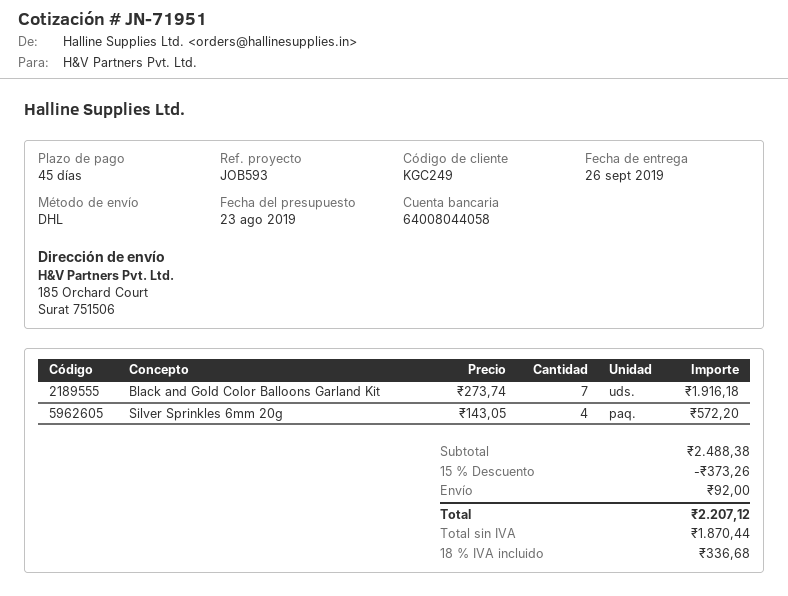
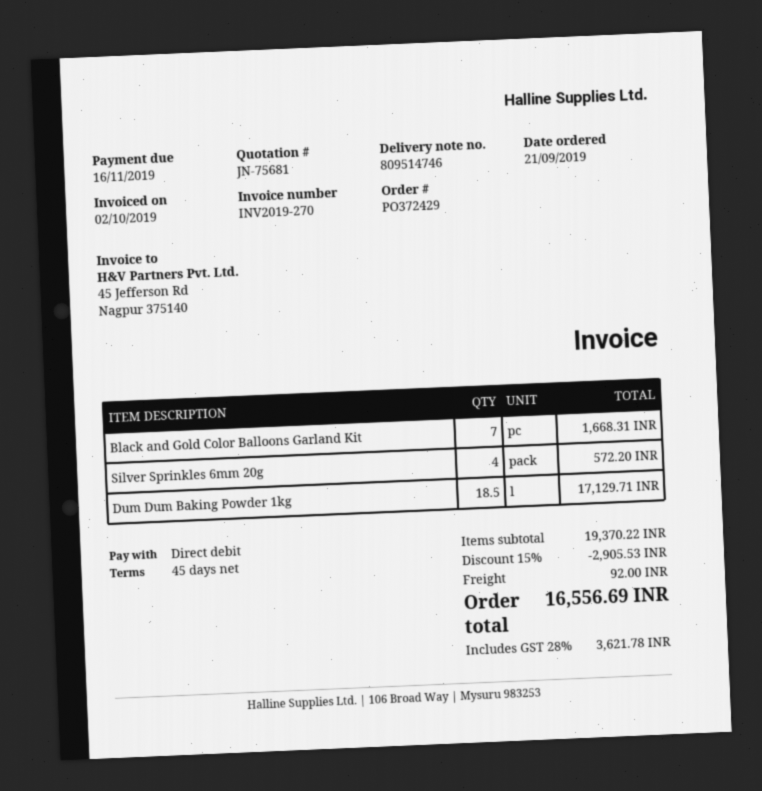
quote number: JN-71951 -> JN-75681
Black and Gold Color Balloons Garland Kit: 7 for 1916.18 -> 7 for 1668.31
Dum Dum Baking Powder 1kg: none -> 18.5 for 17129.71
subtotal: 2488.38 -> 19370.22
discount: 15% = 373.26 -> 15% = 2905.53
tax: 18% = 336.68 -> 28% = 3621.78
total: 2207.12 -> 16556.69

